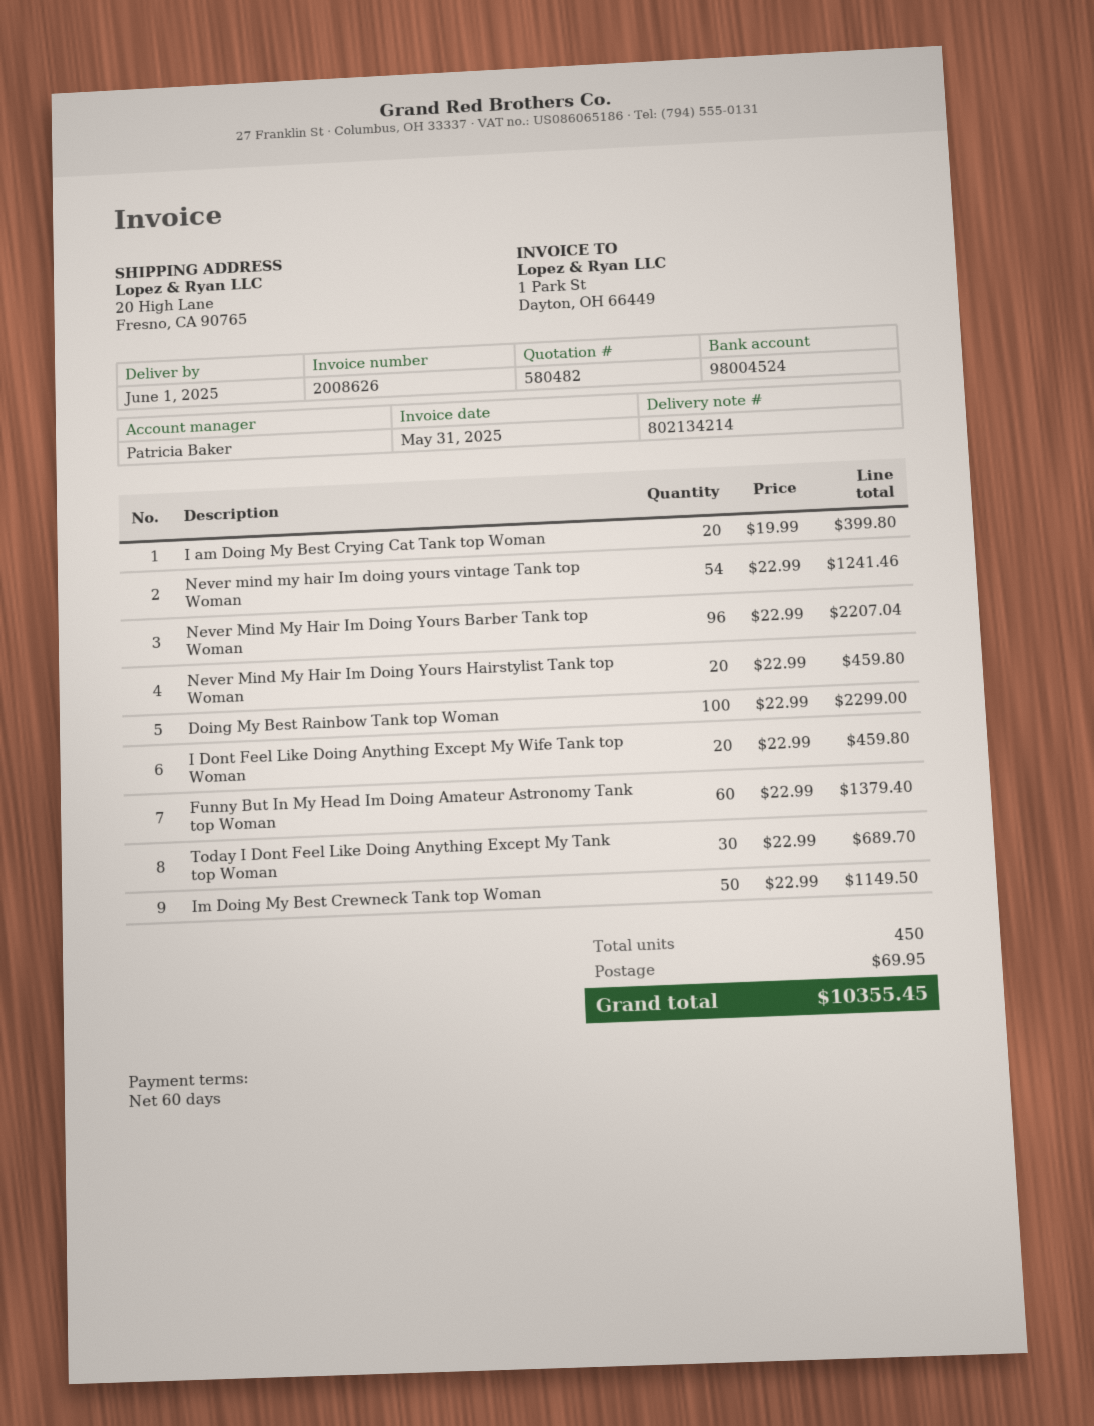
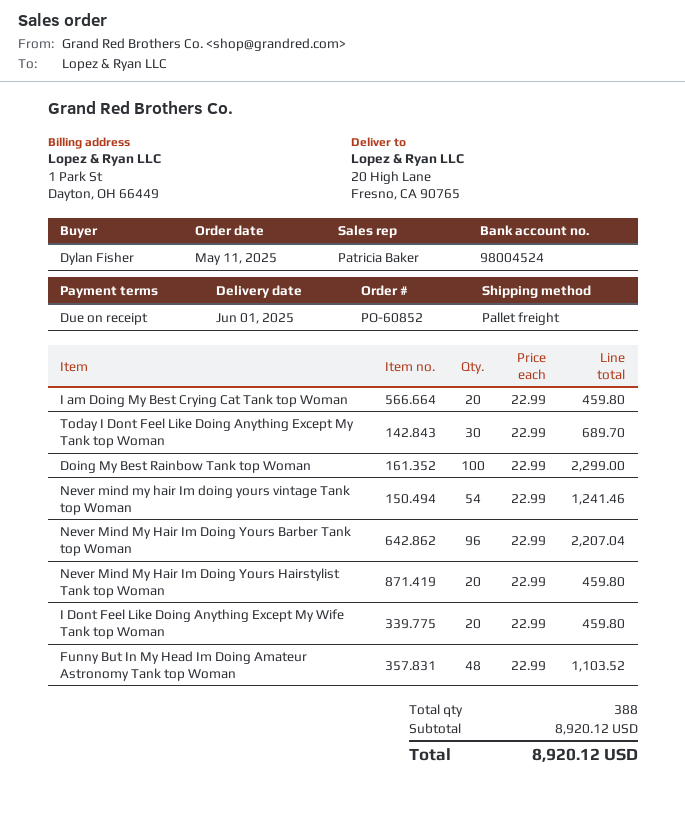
payment terms: 60 days -> on receipt
I am Doing My Best Crying Cat Tank top Woman: 20 x 19.99 = 399.80 -> 20 x 22.99 = 459.80
Funny But In My Head Im Doing Amateur Astronomy Tank top Woman: 60 x 22.99 = 1379.40 -> 48 x 22.99 = 1103.52
Im Doing My Best Crewneck Tank top Woman: 50 x 22.99 = 1149.50 -> none
total quantity: 450 -> 388
shipping: 69.95 -> none
total: 10355.45 -> 8920.12

